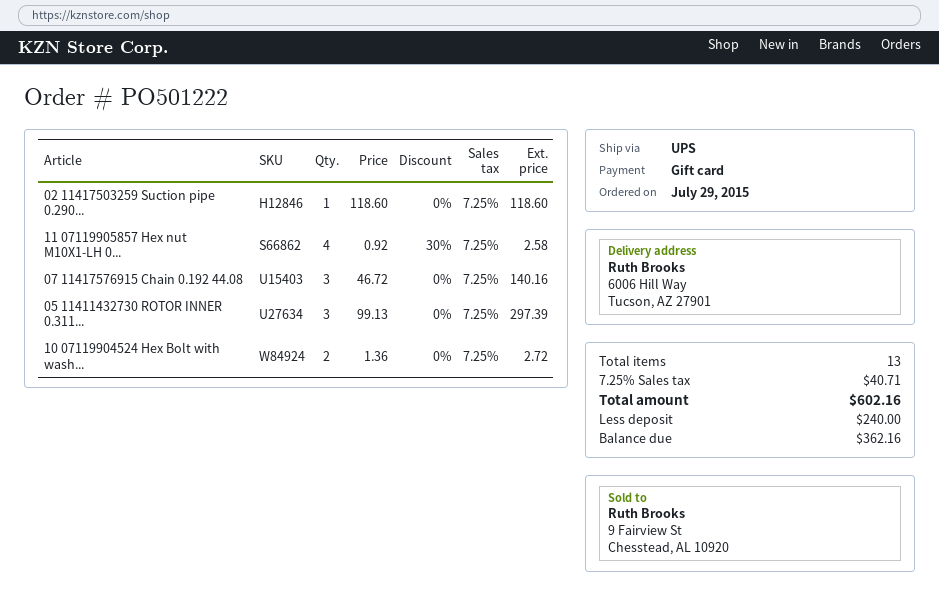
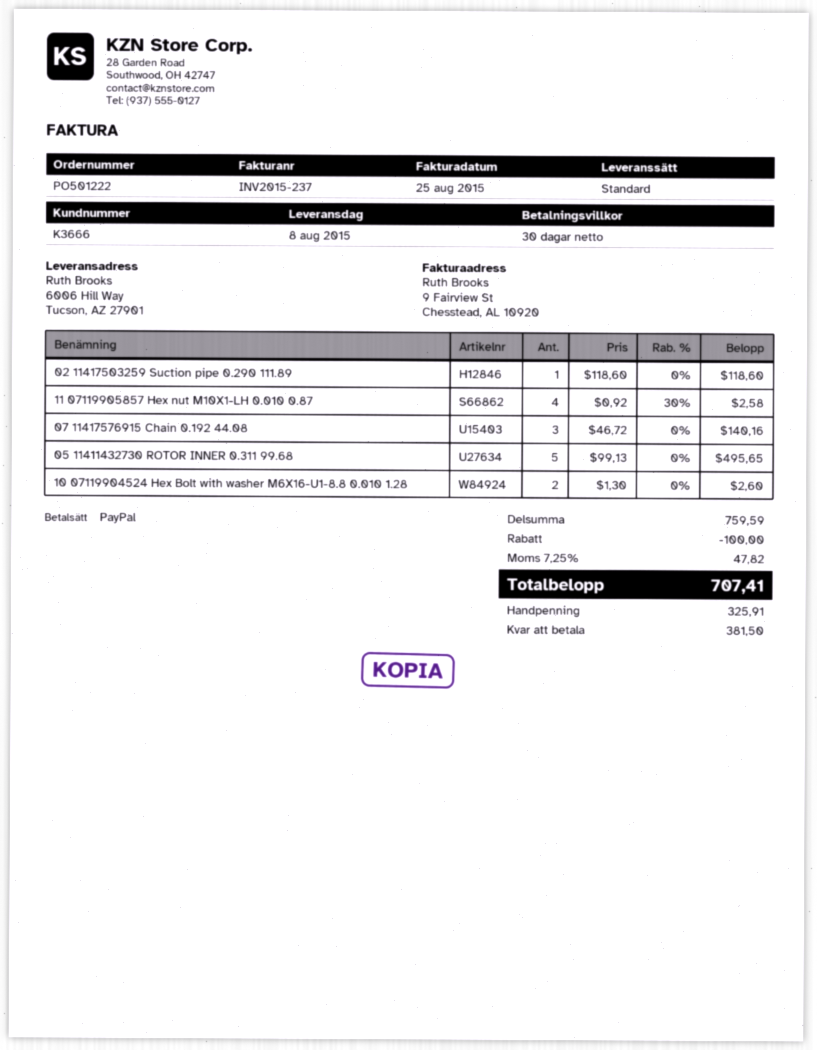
payment method: gift card -> PayPal
shipping method: UPS -> standard
05 11411432730 ROTOR INNER 0.311...: 3 x 99.13 = 297.39 -> 5 x 99.13 = 495.65
10 07119904524 Hex Bolt with wash...: 2 x 1.36 = 2.72 -> 2 x 1.30 = 2.60
discount: none -> 100.00
tax: 7.25% = 40.71 -> 7.25% = 47.82
total: 602.16 -> 707.41
deposit: 240.00 -> 325.91
balance: 362.16 -> 381.50

